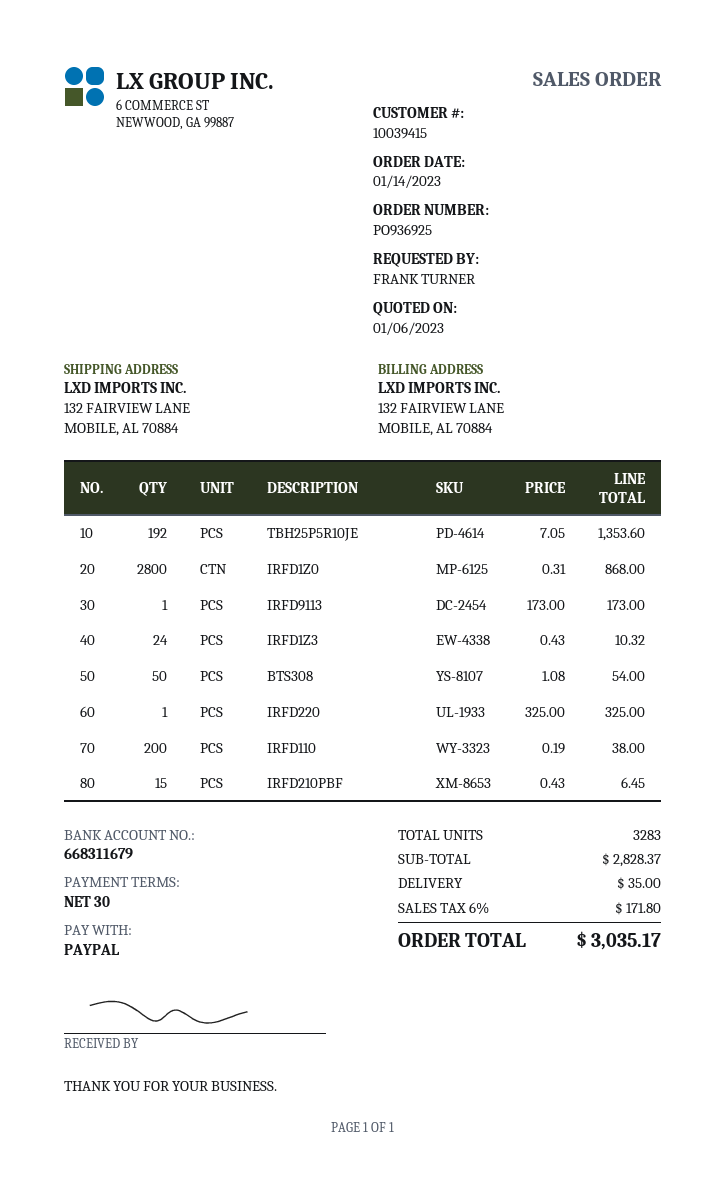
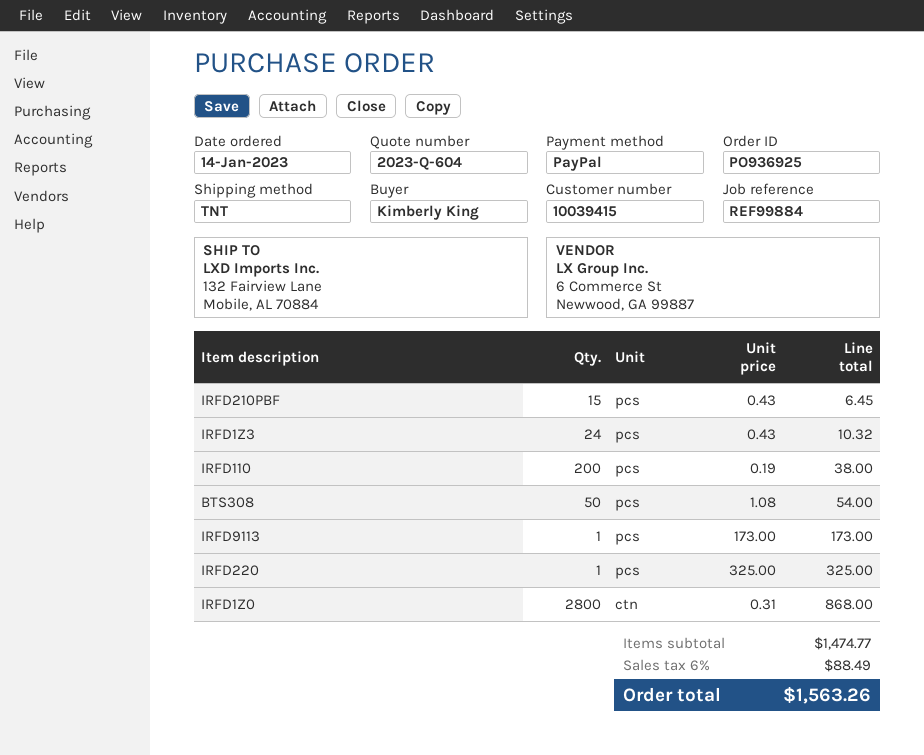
ordered by: FRANK TURNER -> Kimberly King
TBH25P5R10JE: 192 x 7.05 = 1353.60 -> none
subtotal: 2828.37 -> 1474.77
shipping: 35.00 -> none
tax: 6% = 171.80 -> 6% = 88.49
total: 3035.17 -> 1563.26

